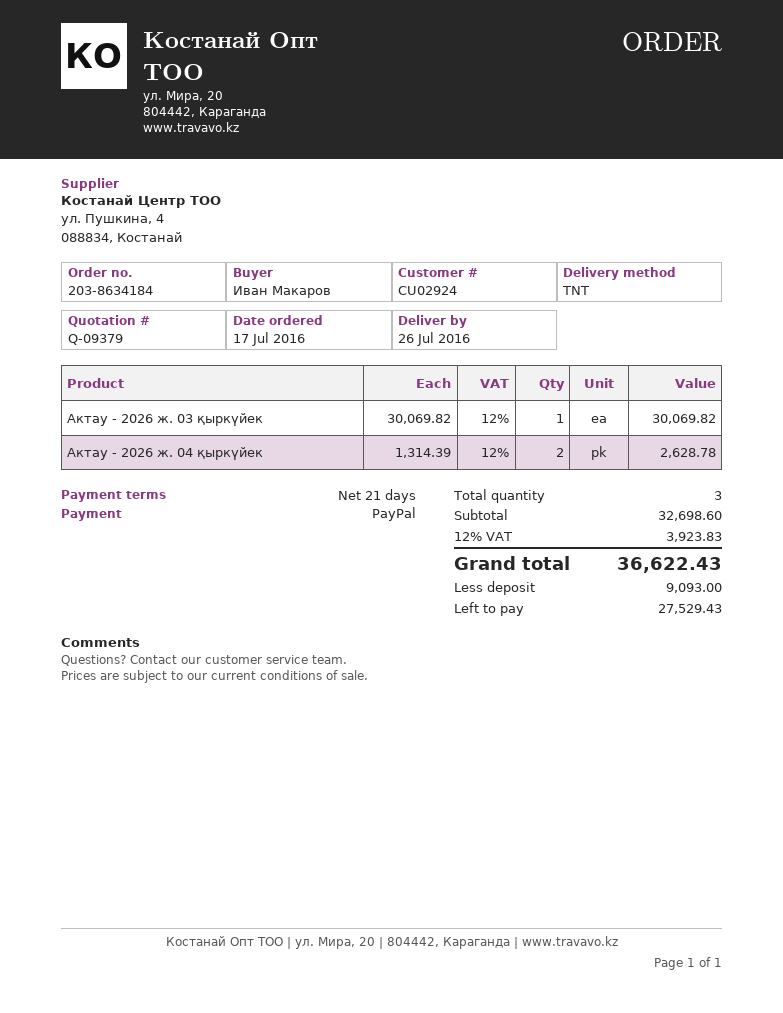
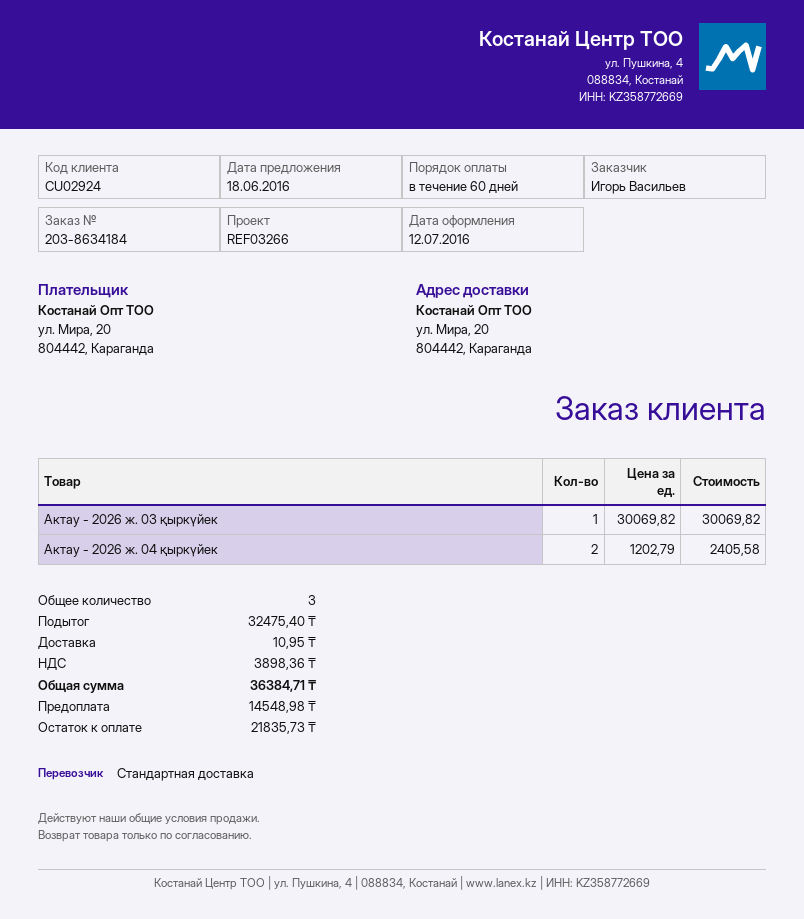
order date: 2016-07-17 -> 2016-07-12
payment terms: 21 days -> 60 days
ordered by: Иван Макаров -> Игорь Васильев
shipping method: TNT -> standard
Актау - 2026 ж. 04 қыркүйек: 2 x 1314.39 = 2628.78 -> 2 x 1202.79 = 2405.58
subtotal: 32698.60 -> 32475.40
shipping: none -> 10.95
tax: 3923.83 -> 3898.36
total: 36622.43 -> 36384.71
deposit: 9093.00 -> 14548.98
balance: 27529.43 -> 21835.73

